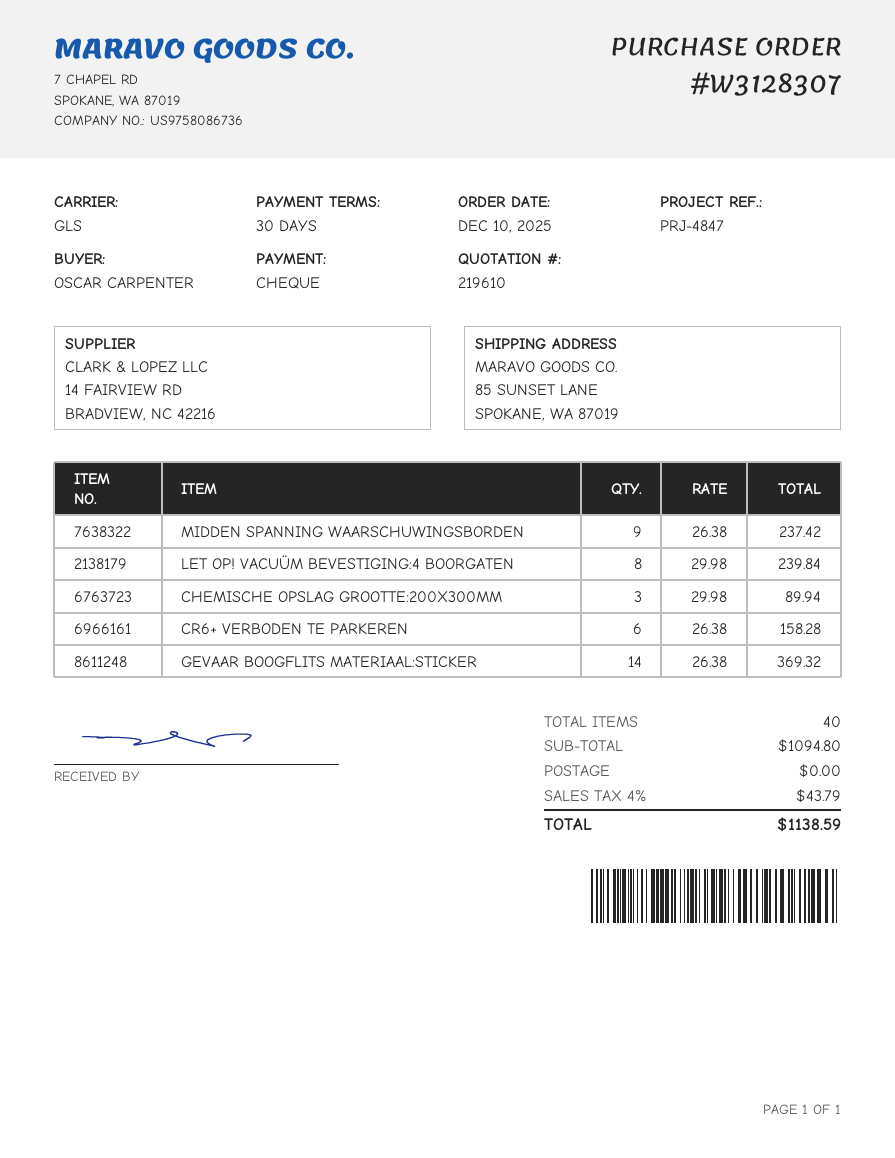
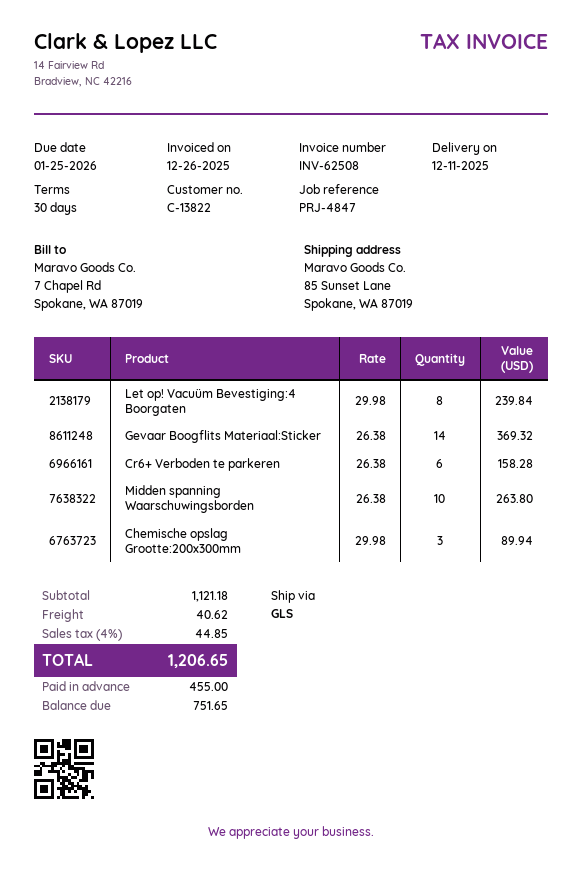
MIDDEN SPANNING WAARSCHUWINGSBORDEN: 9 x 26.38 = 237.42 -> 10 x 26.38 = 263.80
subtotal: 1094.80 -> 1121.18
shipping: 0.00 -> 40.62
tax: 4% = 43.79 -> 4% = 44.85
total: 1138.59 -> 1206.65

